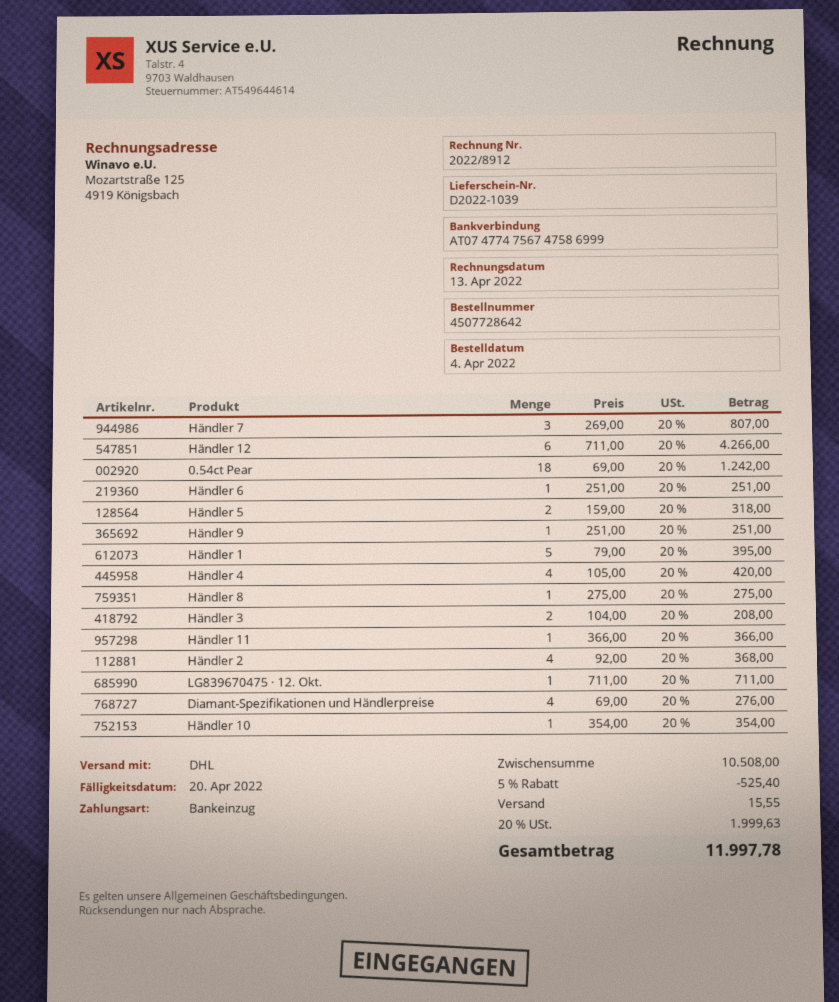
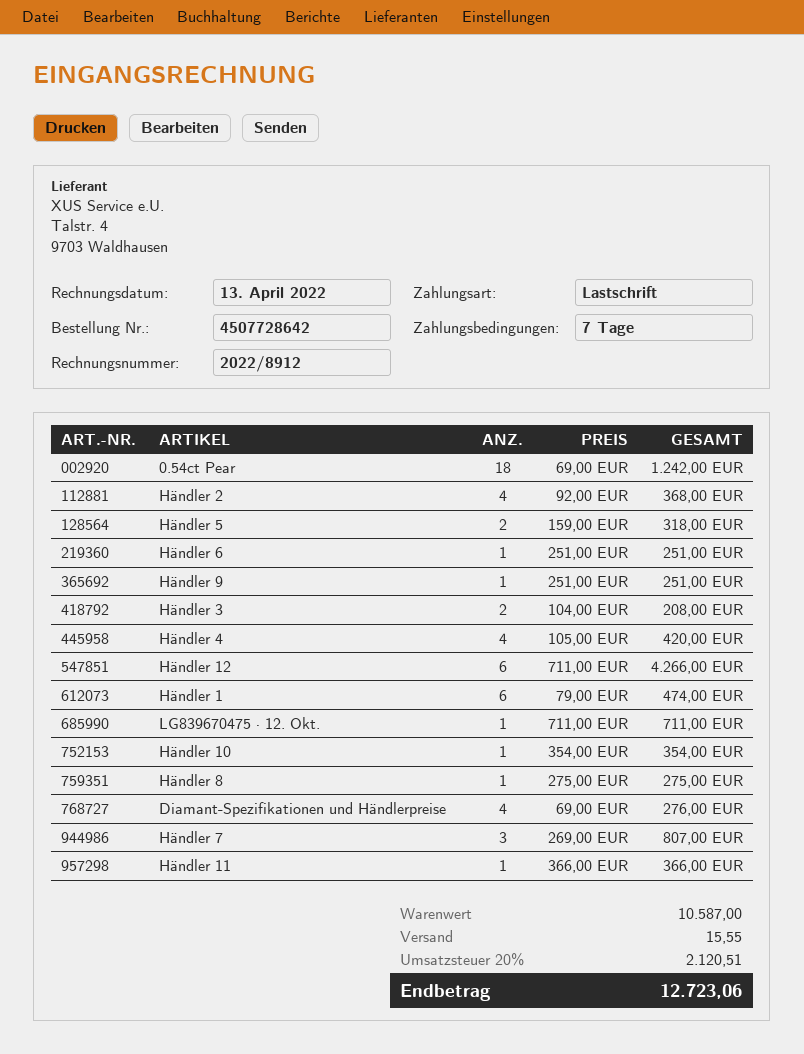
Händler 1: 5 x 79.00 = 395.00 -> 6 x 79.00 = 474.00
subtotal: 10508.00 -> 10587.00
discount: 5% = 525.40 -> none
tax: 20% = 1999.63 -> 20% = 2120.51
total: 11997.78 -> 12723.06

